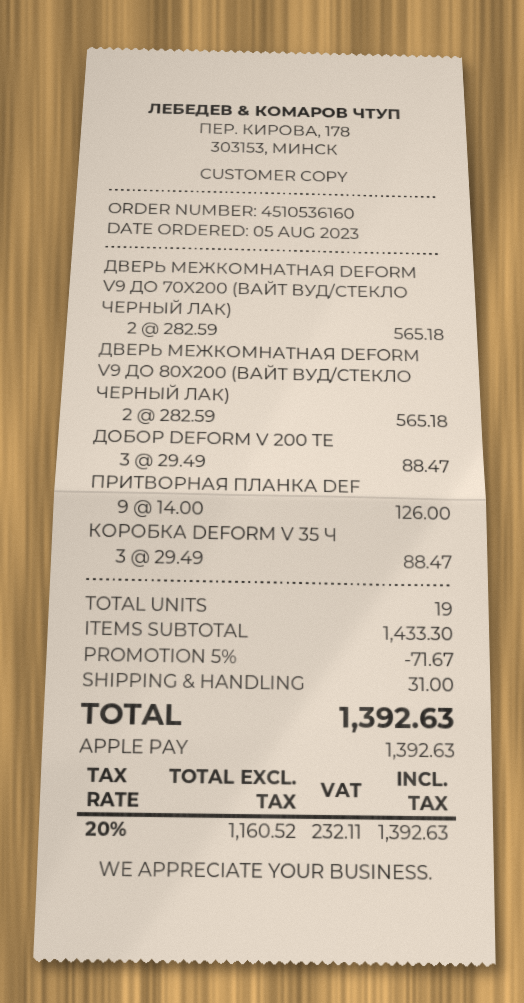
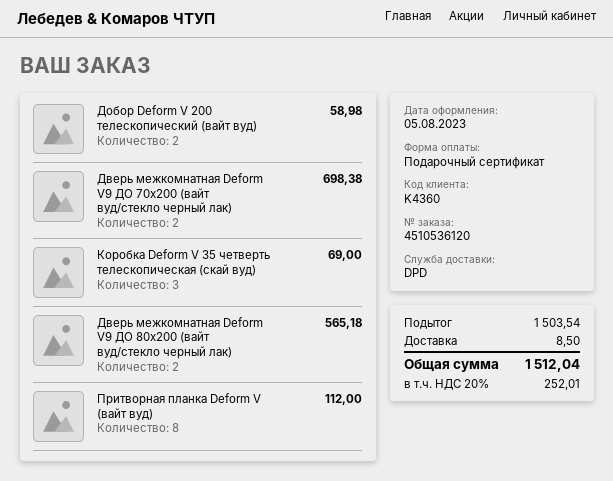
order number: 4510536160 -> 4510536120
payment method: Apple Pay -> gift card
ДВЕРЬ МЕЖКОМНАТНАЯ DEFORM V9 ДО 70X200 (ВАЙТ ВУД/СТЕКЛО ЧЕРНЫЙ ЛАК): 2 for 565.18 -> 2 for 698.38
ДОБОР DEFORM V 200 ТЕ: 3 for 88.47 -> 2 for 58.98
ПРИТВОРНАЯ ПЛАНКА DEF: 9 for 126.00 -> 8 for 112.00
КОРОБКА DEFORM V 35 Ч: 3 for 88.47 -> 3 for 69.00
subtotal: 1433.30 -> 1503.54
discount: 5% = 71.67 -> none
shipping: 31.00 -> 8.50
tax: 20% = 232.11 -> 20% = 252.01
total: 1392.63 -> 1512.04

